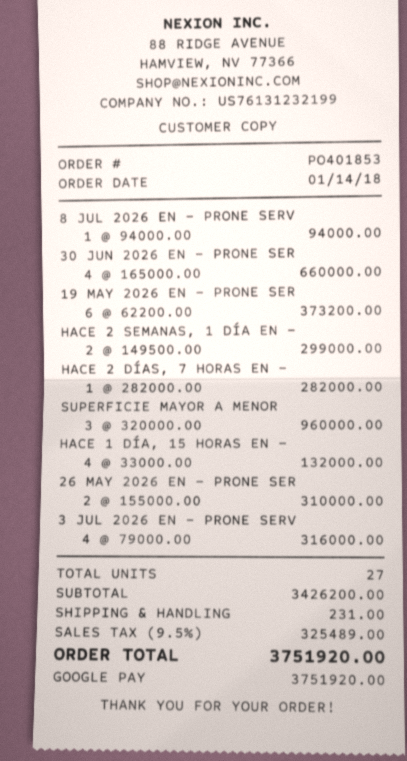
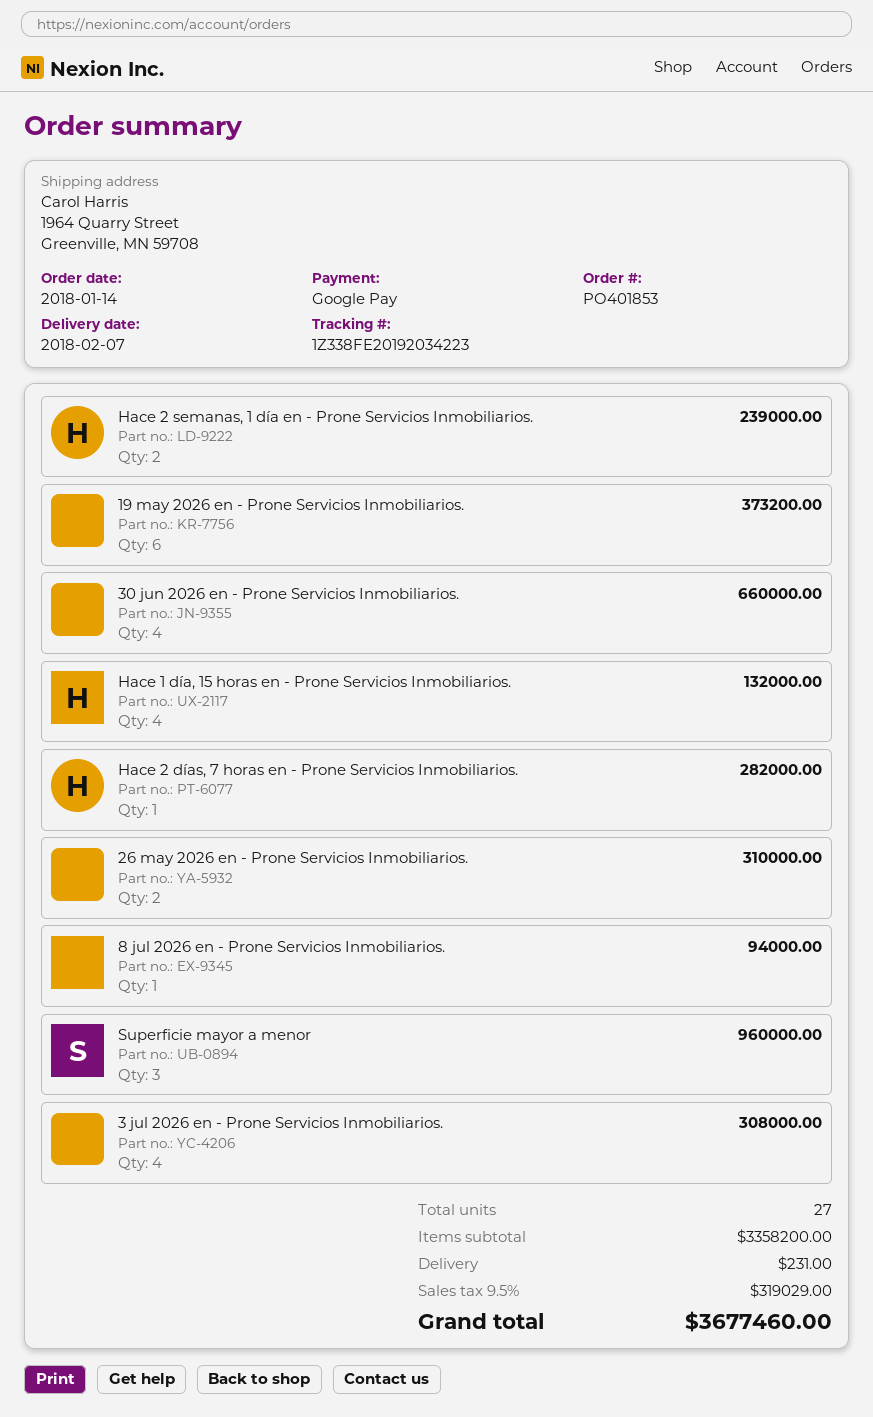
HACE 2 SEMANAS, 1 DÍA EN -: 2 for 299000.00 -> 2 for 239000.00
3 JUL 2026 EN - PRONE SERV: 4 for 316000.00 -> 4 for 308000.00
subtotal: 3426200.00 -> 3358200.00
tax: 9.5% = 325489.00 -> 9.5% = 319029.00
total: 3751920.00 -> 3677460.00

